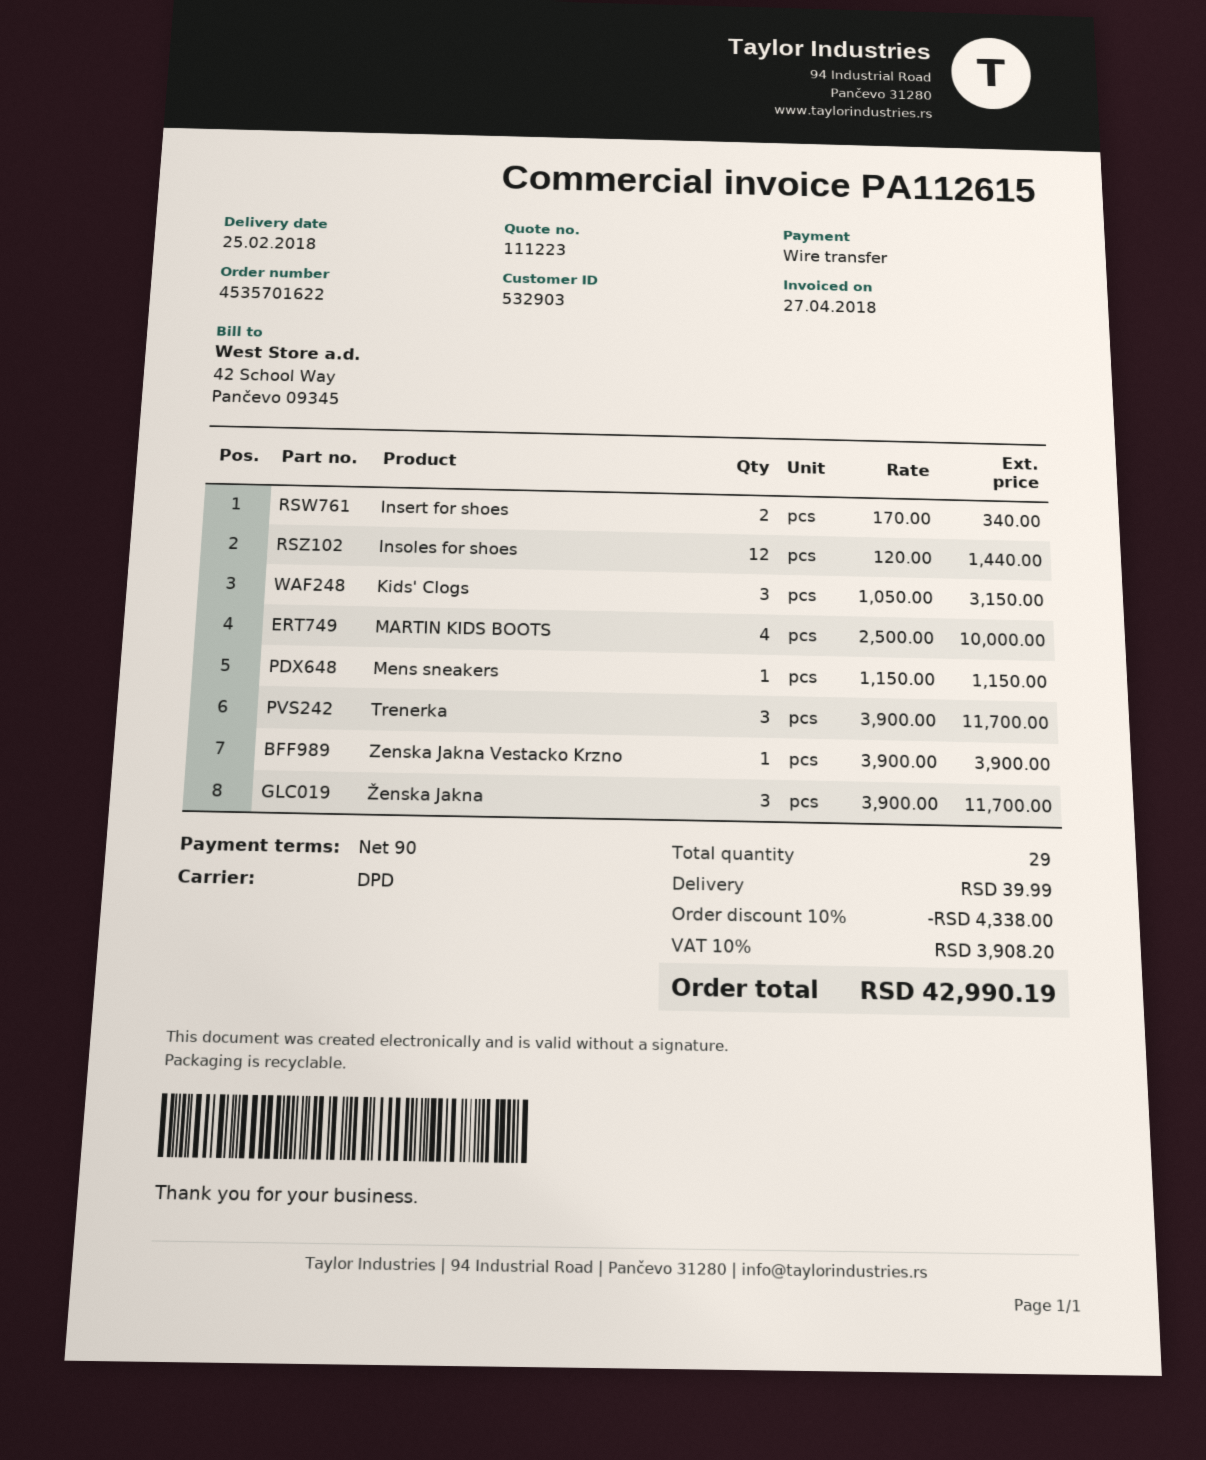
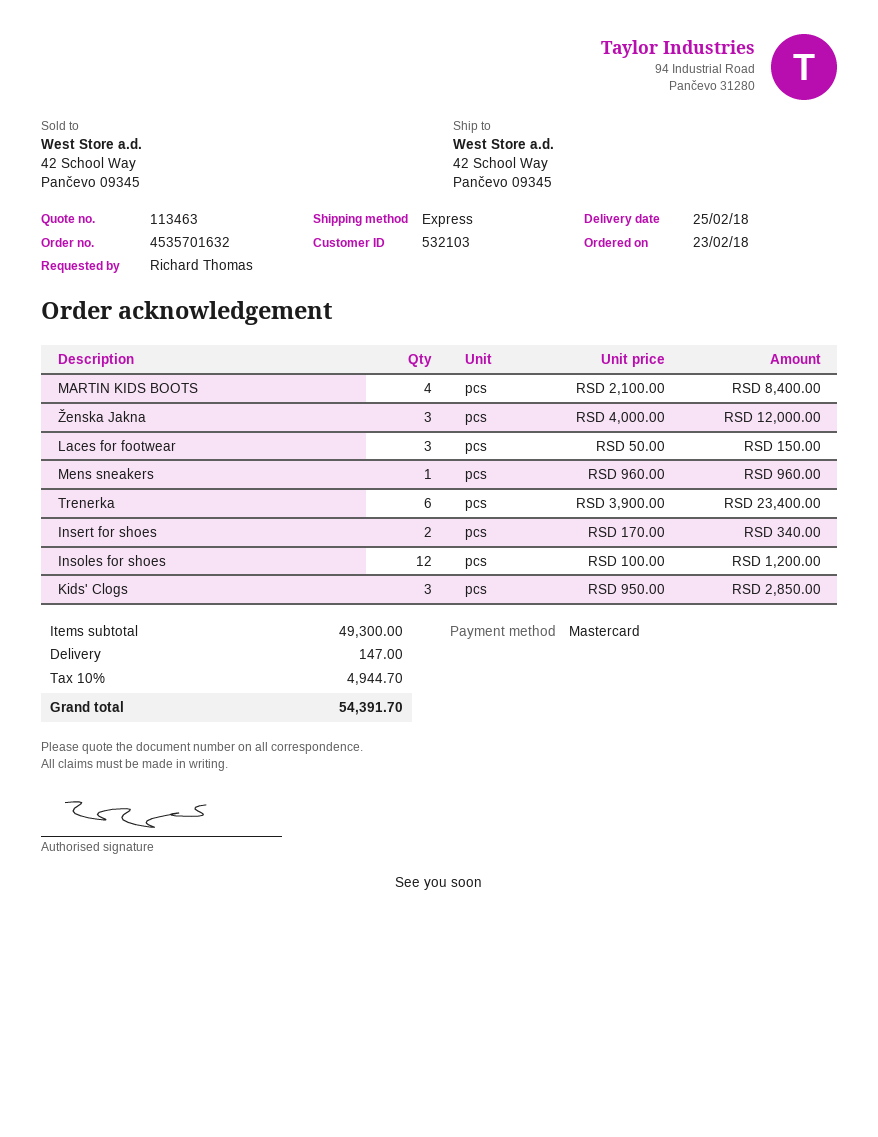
quote number: 111223 -> 113463
order number: 4535701622 -> 4535701632
customer number: 532903 -> 532103
payment method: bank transfer -> Mastercard
shipping method: DPD -> express
Insoles for shoes: 12 x 120.00 = 1440.00 -> 12 x 100.00 = 1200.00
Kids' Clogs: 3 x 1050.00 = 3150.00 -> 3 x 950.00 = 2850.00
MARTIN KIDS BOOTS: 4 x 2500.00 = 10000.00 -> 4 x 2100.00 = 8400.00
Mens sneakers: 1 x 1150.00 = 1150.00 -> 1 x 960.00 = 960.00
Trenerka: 3 x 3900.00 = 11700.00 -> 6 x 3900.00 = 23400.00
Zenska Jakna Vestacko Krzno: 1 x 3900.00 = 3900.00 -> none
Ženska Jakna: 3 x 3900.00 = 11700.00 -> 3 x 4000.00 = 12000.00
Laces for footwear: none -> 3 x 50.00 = 150.00
discount: 10% = 4338.00 -> none
shipping: 39.99 -> 147.00
tax: 10% = 3908.20 -> 10% = 4944.70
total: 42990.19 -> 54391.70

